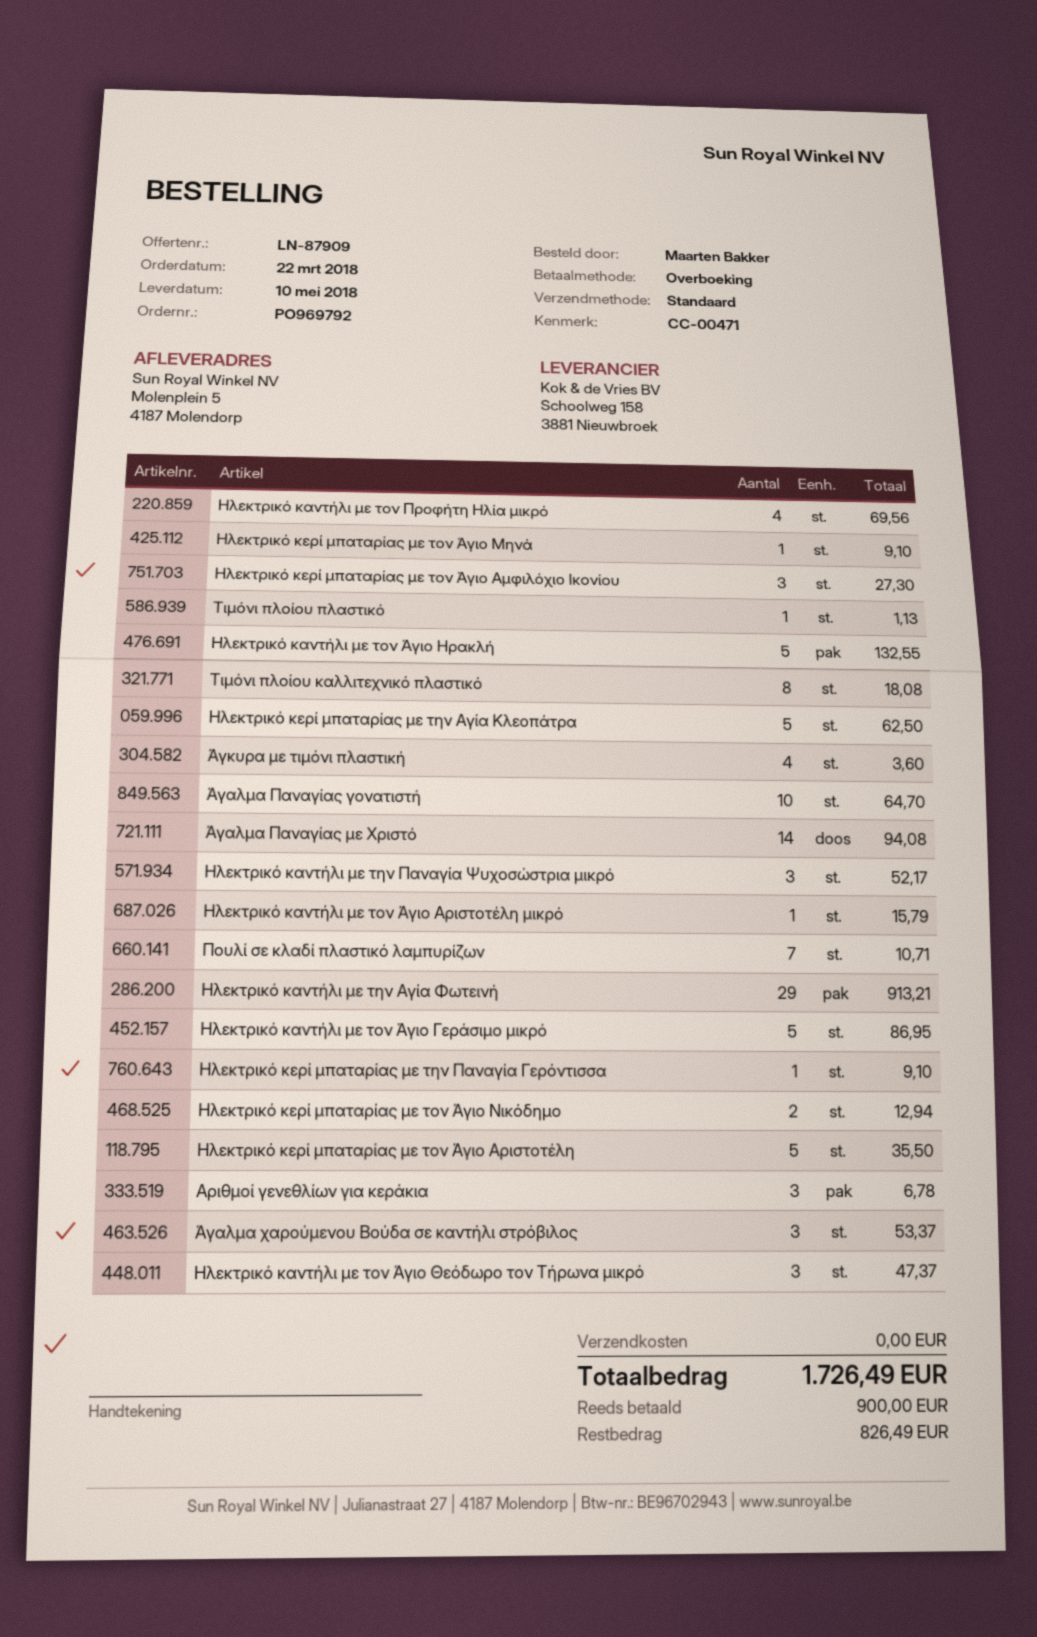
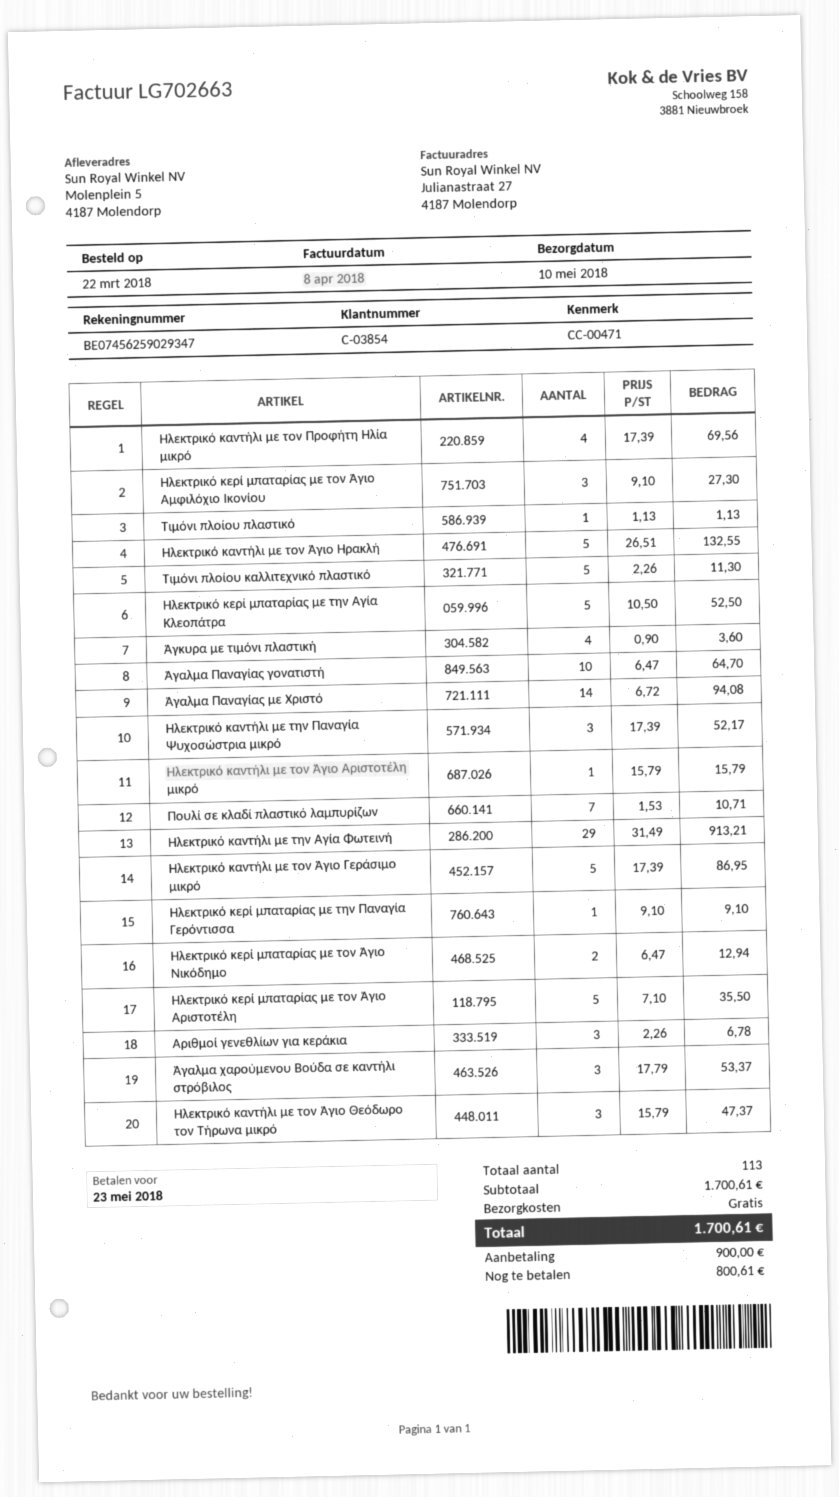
Ηλεκτρικό κερί μπαταρίας με τον Άγιο Μηνά: 1 for 9.10 -> none
Τιμόνι πλοίου καλλιτεχνικό πλαστικό: 8 for 18.08 -> 5 for 11.30
Ηλεκτρικό κερί μπαταρίας με την Αγία Κλεοπάτρα: 5 for 62.50 -> 5 for 52.50
total: 1726.49 -> 1700.61
balance: 826.49 -> 800.61

